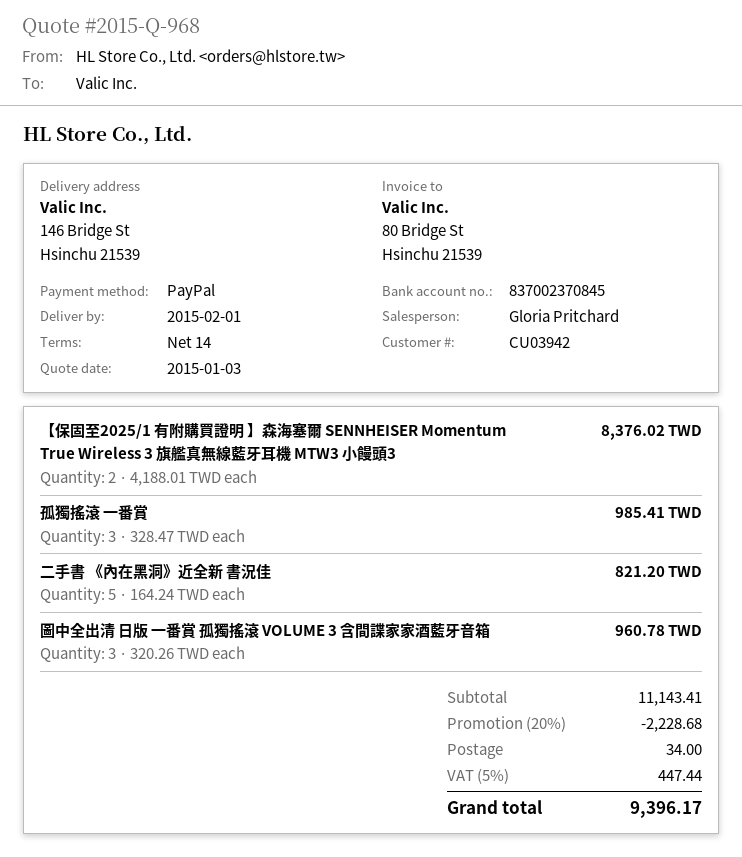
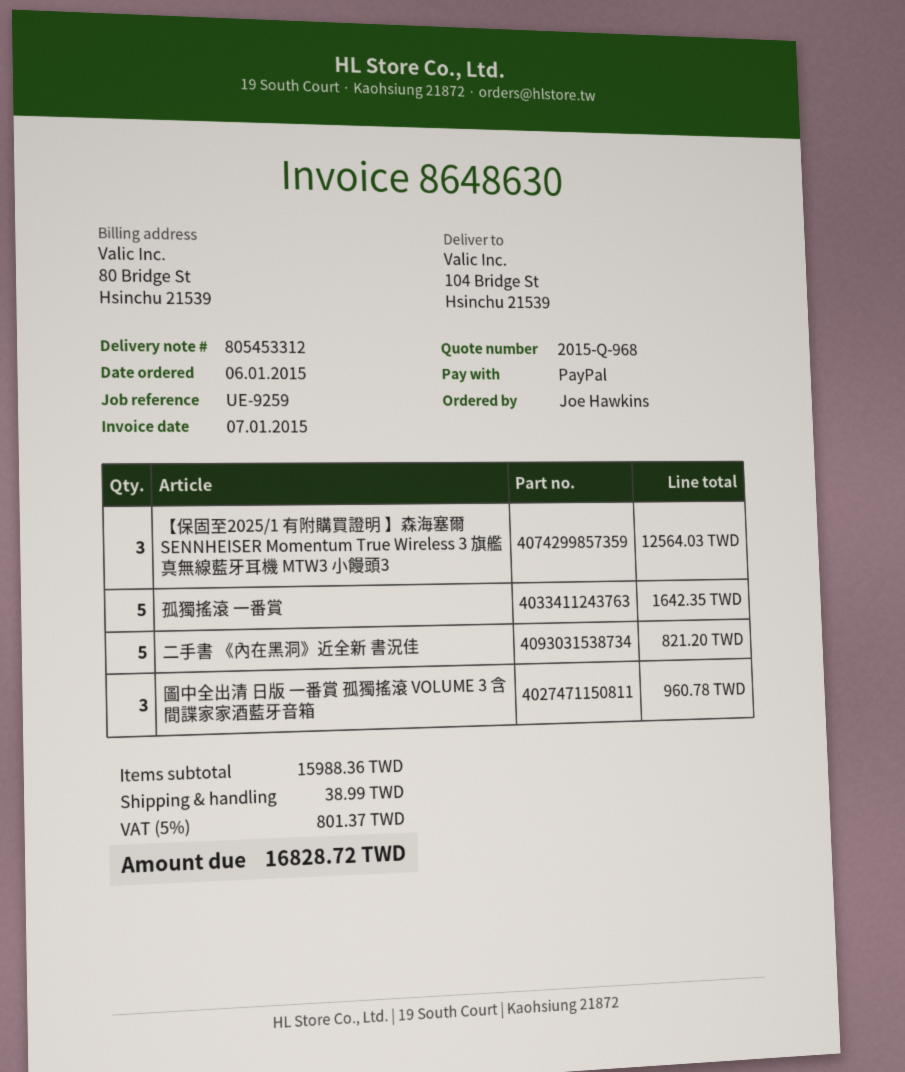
ship to: 146 Bridge St, Hsinchu 21539 -> 104 Bridge St, Hsinchu 21539
【保固至2025/1 有附購買證明 】森海塞爾 SENNHEISER Momentum True Wireless 3 旗艦真無線藍牙耳機 MTW3 小饅頭3: 2 for 8376.02 -> 3 for 12564.03
孤獨搖滾 一番賞: 3 for 985.41 -> 5 for 1642.35
subtotal: 11143.41 -> 15988.36
discount: 20% = 2228.68 -> none
shipping: 34.00 -> 38.99
tax: 5% = 447.44 -> 5% = 801.37
total: 9396.17 -> 16828.72

